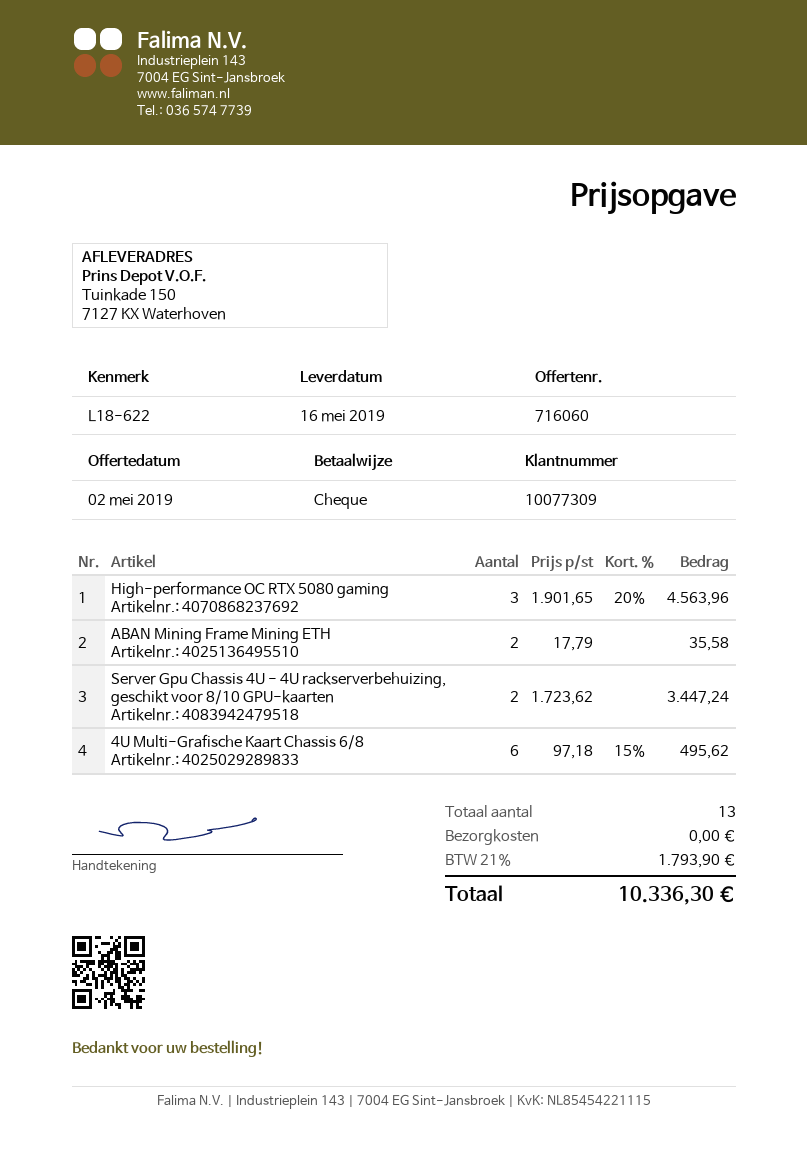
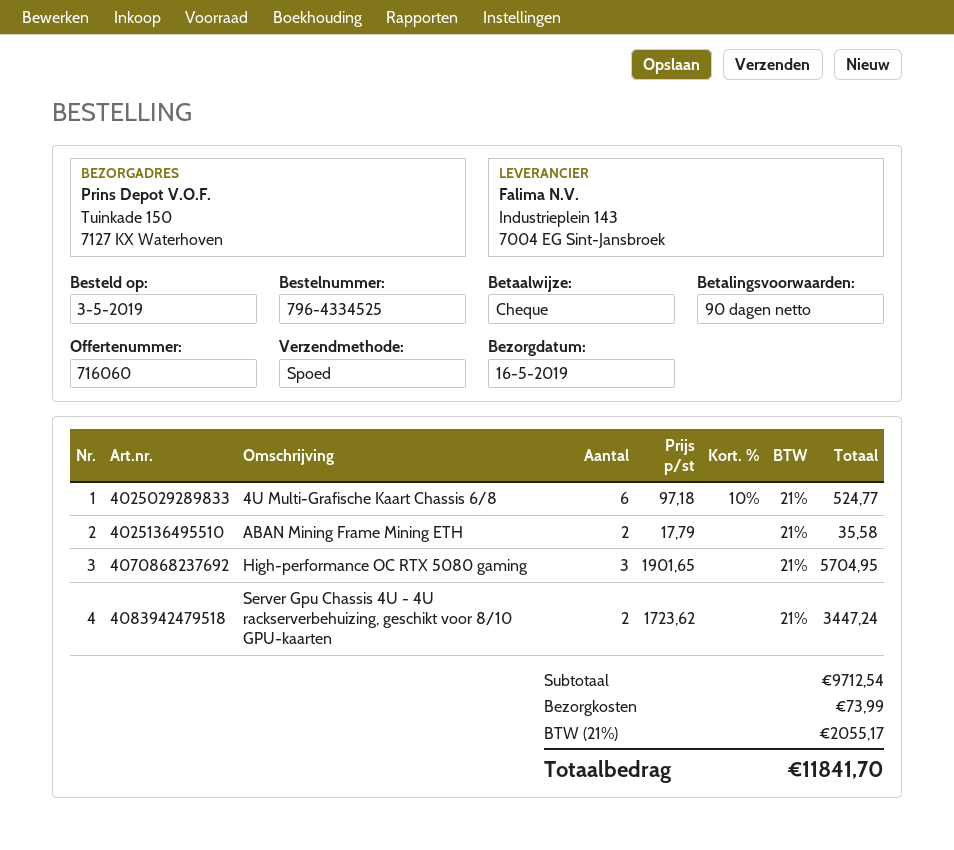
High-performance OC RTX 5080 gaming: 3 x 1901.65 - 20% = 4563.96 -> 3 x 1901.65 = 5704.95
4U Multi-Grafische Kaart Chassis 6/8: 6 x 97.18 - 15% = 495.62 -> 6 x 97.18 - 10% = 524.77
shipping: 0.00 -> 73.99
tax: 21% = 1793.90 -> 21% = 2055.17
total: 10336.30 -> 11841.70

